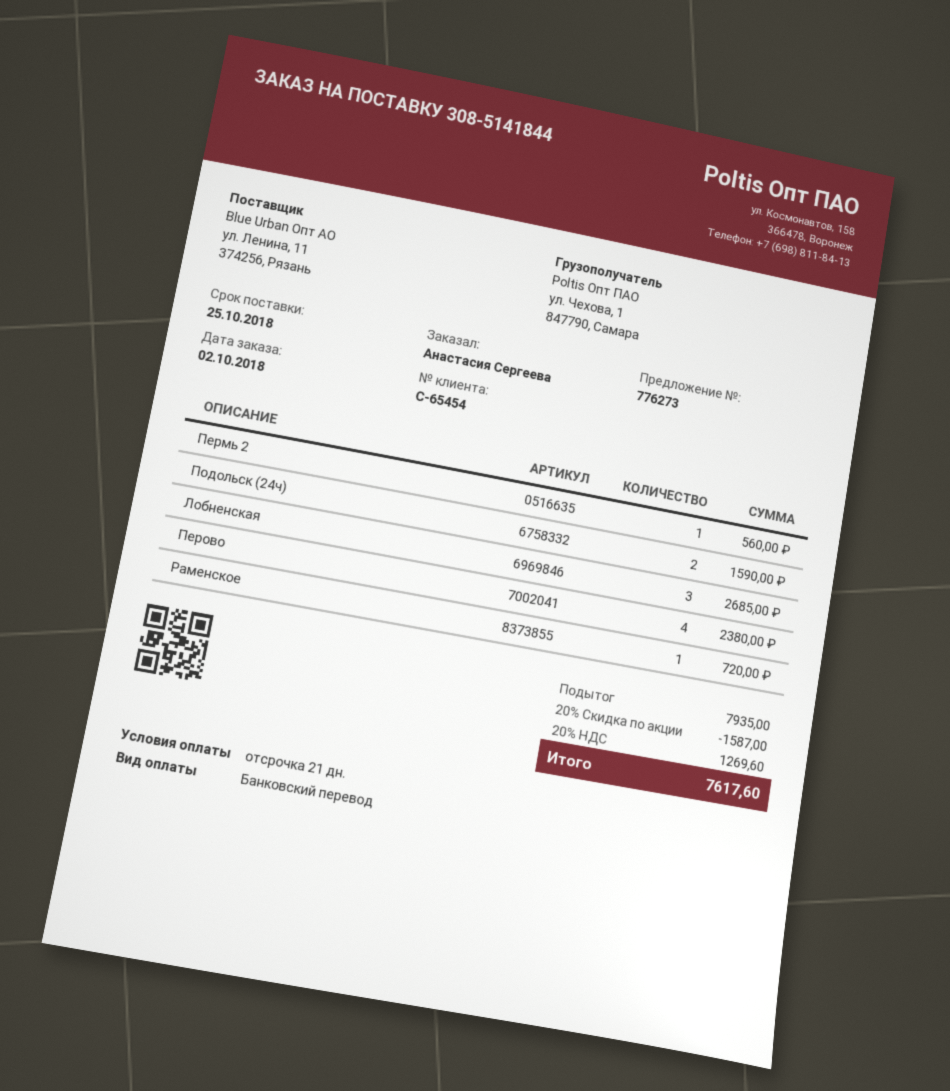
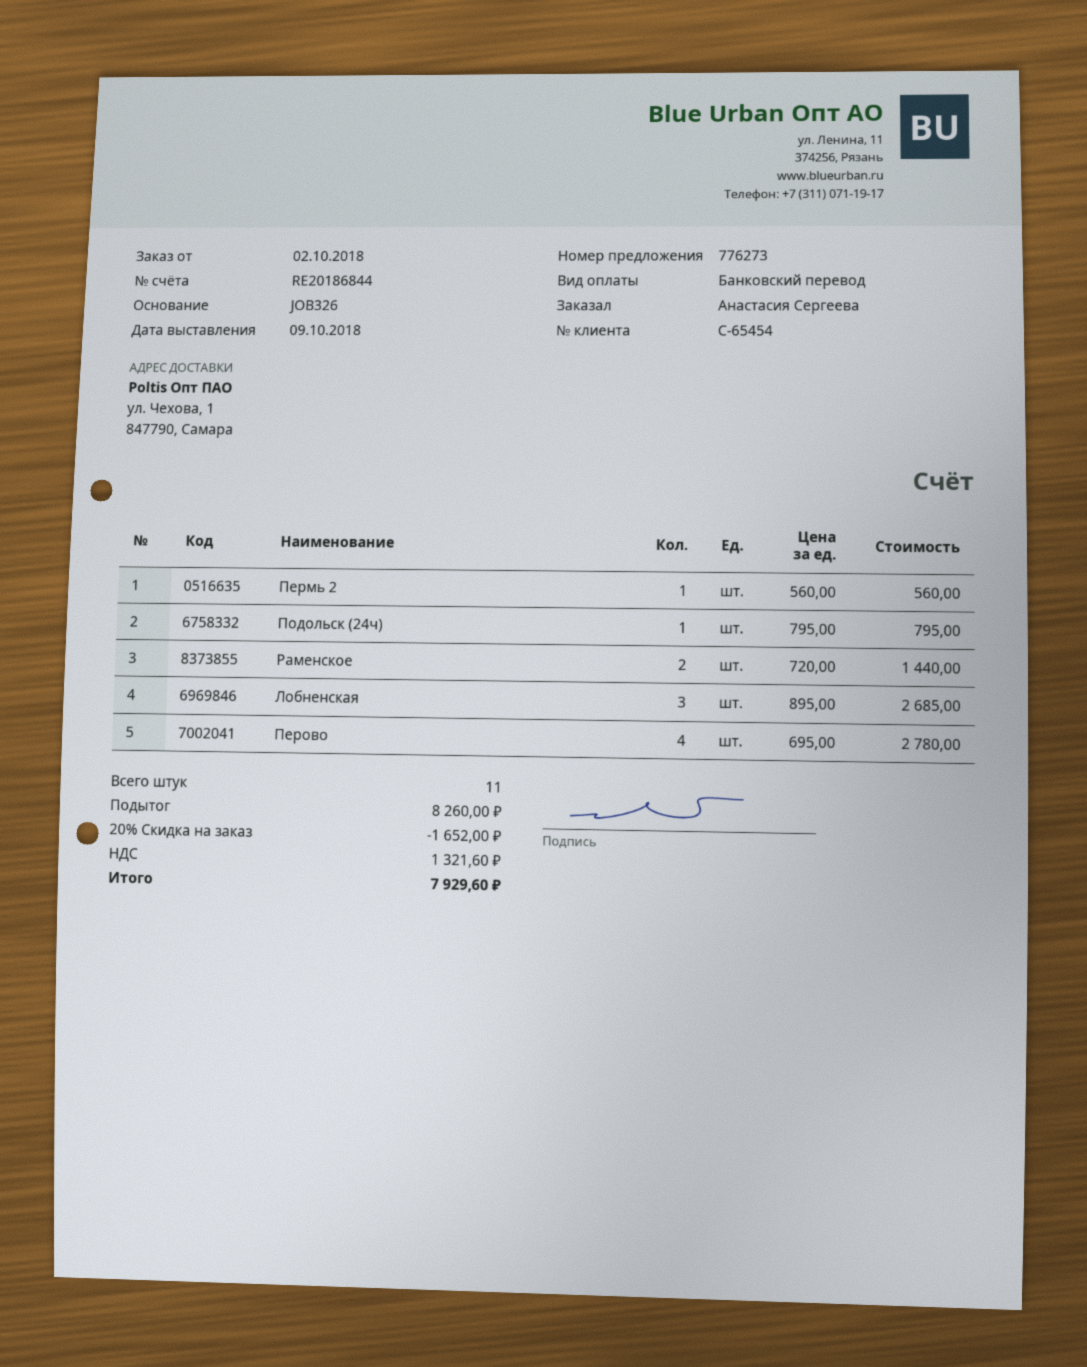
Подольск (24ч): 2 for 1590.00 -> 1 for 795.00
Перово: 4 for 2380.00 -> 4 for 2780.00
Раменское: 1 for 720.00 -> 2 for 1440.00
subtotal: 7935.00 -> 8260.00
discount: 20% = 1587.00 -> 20% = 1652.00
tax: 1269.60 -> 1321.60
total: 7617.60 -> 7929.60

